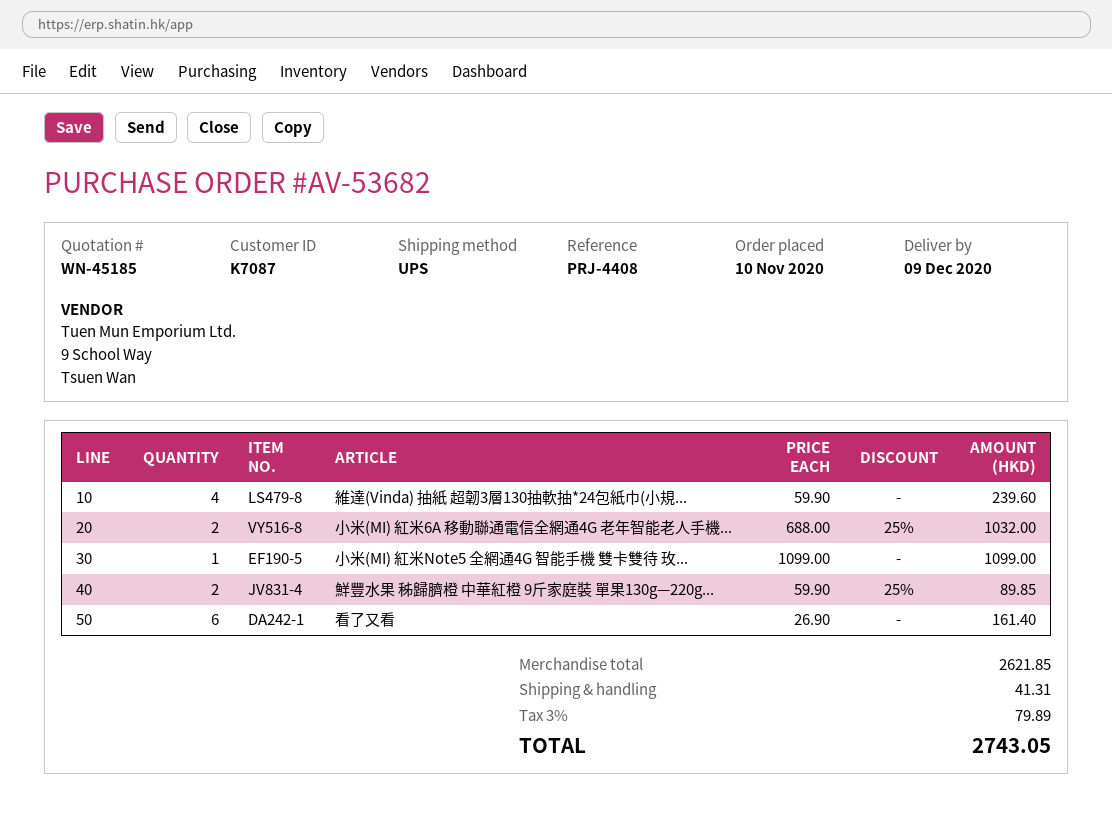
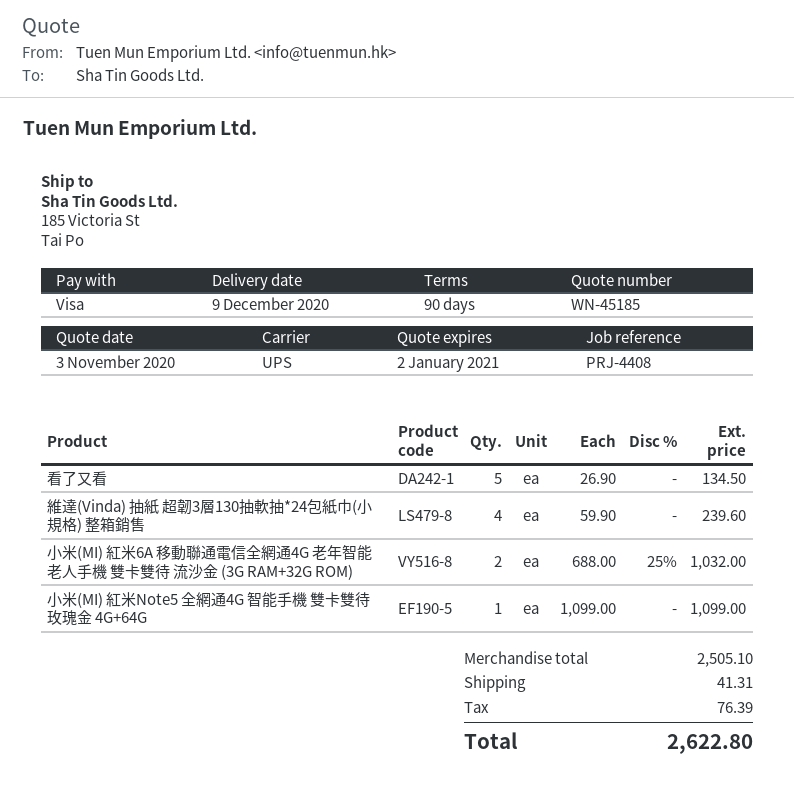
鮮豐水果 秭歸臍橙 中華紅橙 9斤家庭裝 單果130g—220g...: 2 x 59.90 - 25% = 89.85 -> none
看了又看: 6 x 26.90 = 161.40 -> 5 x 26.90 = 134.50
subtotal: 2621.85 -> 2505.10
tax: 79.89 -> 76.39
total: 2743.05 -> 2622.80

